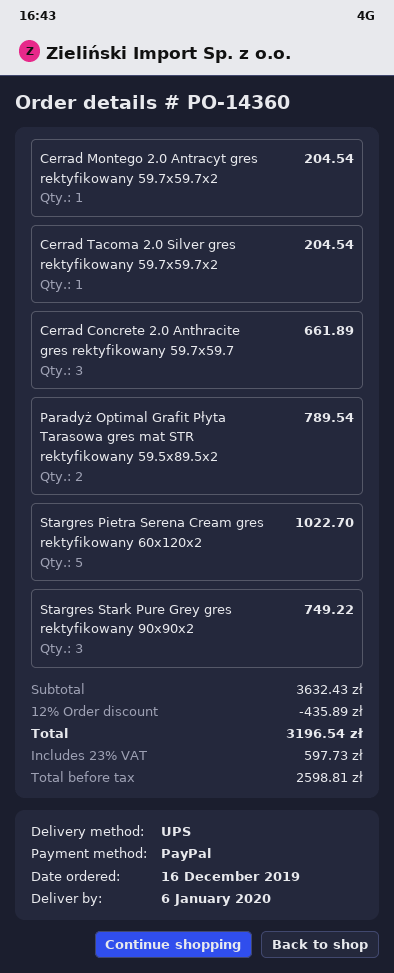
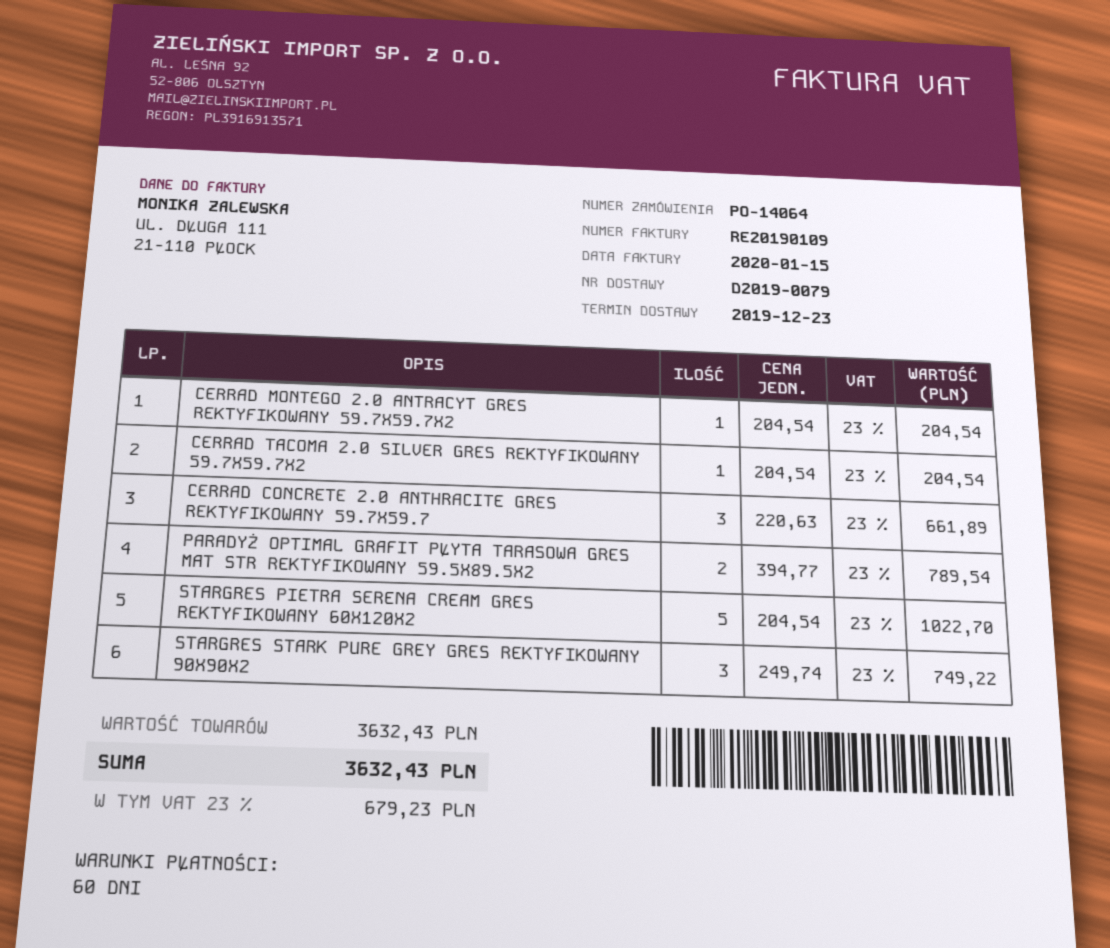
order number: PO-14360 -> PO-14064
delivery date: 2020-01-06 -> 2019-12-23
discount: 12% = 435.89 -> none
tax: 23% = 597.73 -> 23% = 679.23
total: 3196.54 -> 3632.43

